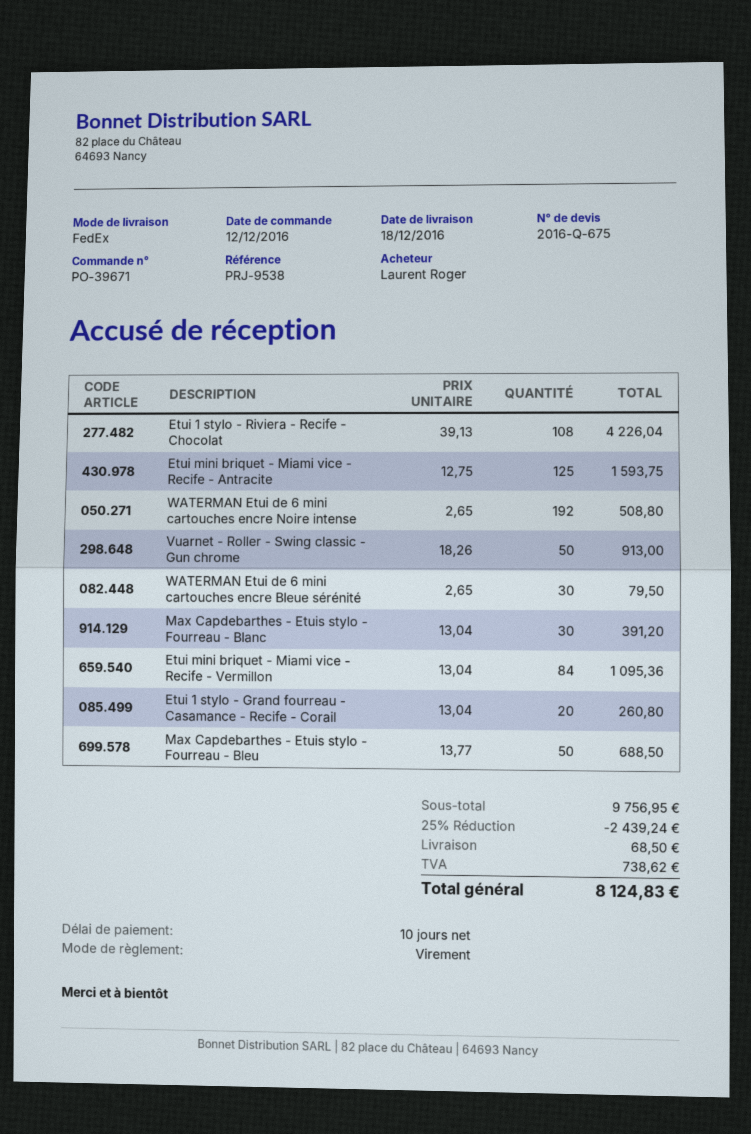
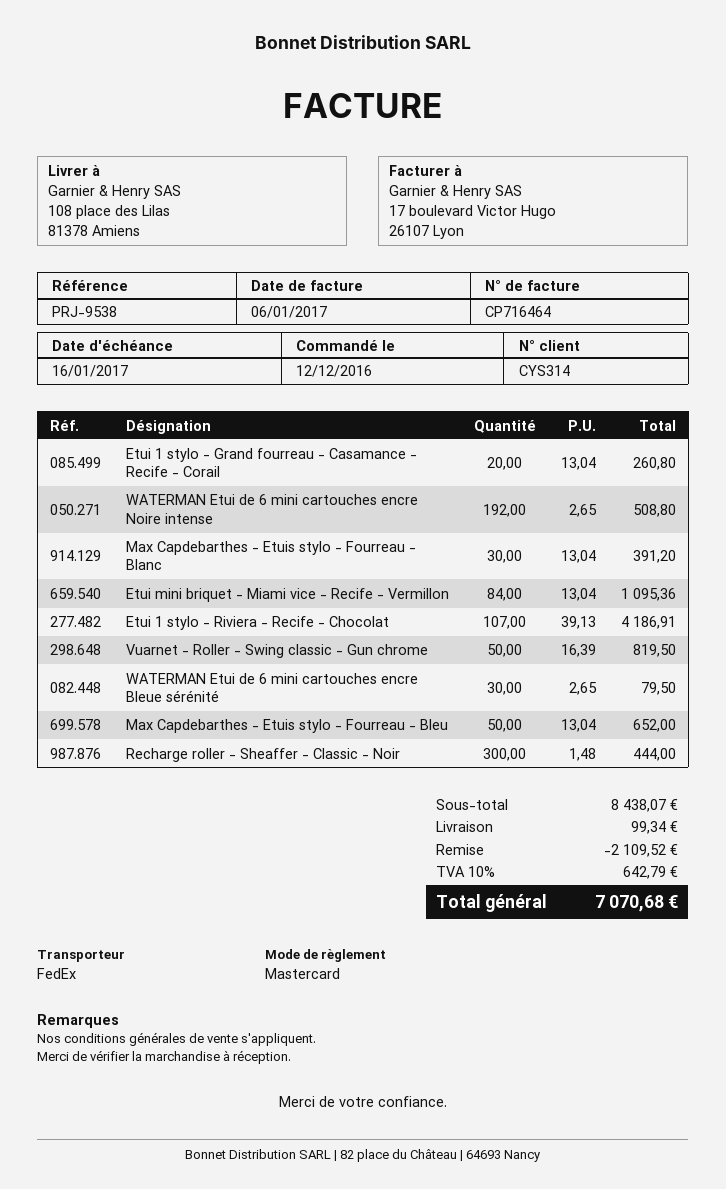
payment method: bank transfer -> Mastercard
Etui 1 stylo - Riviera - Recife - Chocolat: 108 x 39.13 = 4226.04 -> 107 x 39.13 = 4186.91
Etui mini briquet - Miami vice - Recife - Antracite: 125 x 12.75 = 1593.75 -> none
Vuarnet - Roller - Swing classic - Gun chrome: 50 x 18.26 = 913.00 -> 50 x 16.39 = 819.50
Max Capdebarthes - Etuis stylo - Fourreau - Bleu: 50 x 13.77 = 688.50 -> 50 x 13.04 = 652.00
Recharge roller - Sheaffer - Classic - Noir: none -> 300 x 1.48 = 444.00
subtotal: 9756.95 -> 8438.07
discount: 2439.24 -> 2109.52
shipping: 68.50 -> 99.34
tax: 738.62 -> 642.79
total: 8124.83 -> 7070.68

